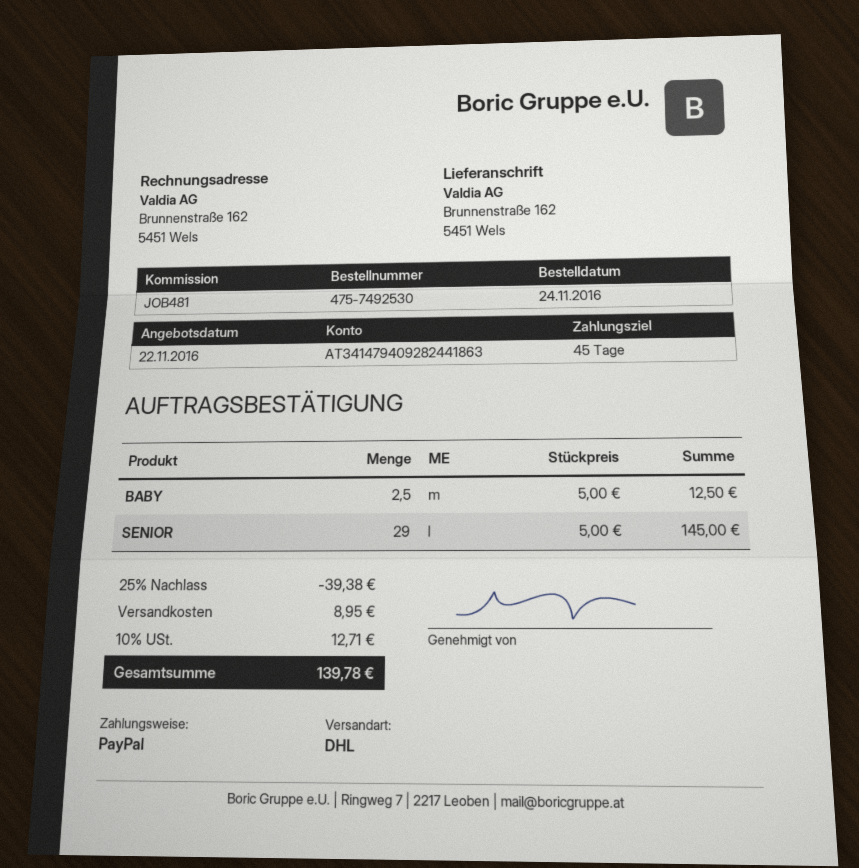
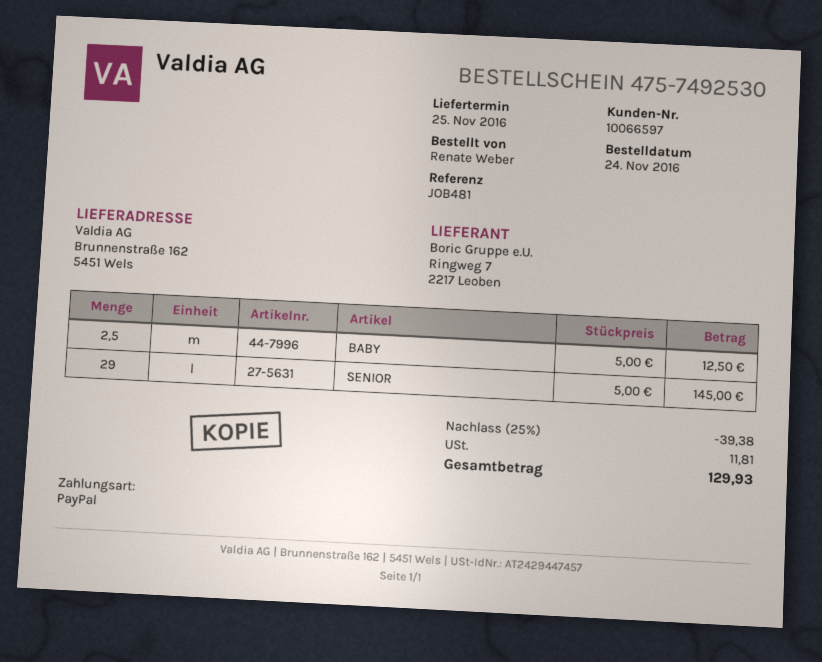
shipping: 8.95 -> none
tax: 12.71 -> 11.81
total: 139.78 -> 129.93

